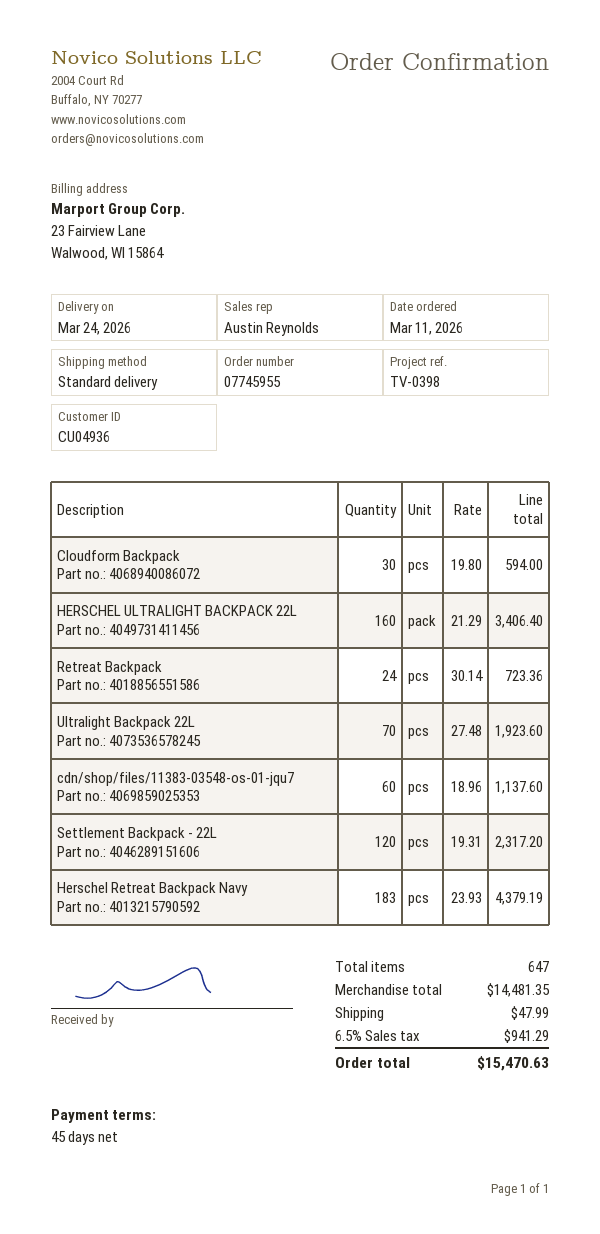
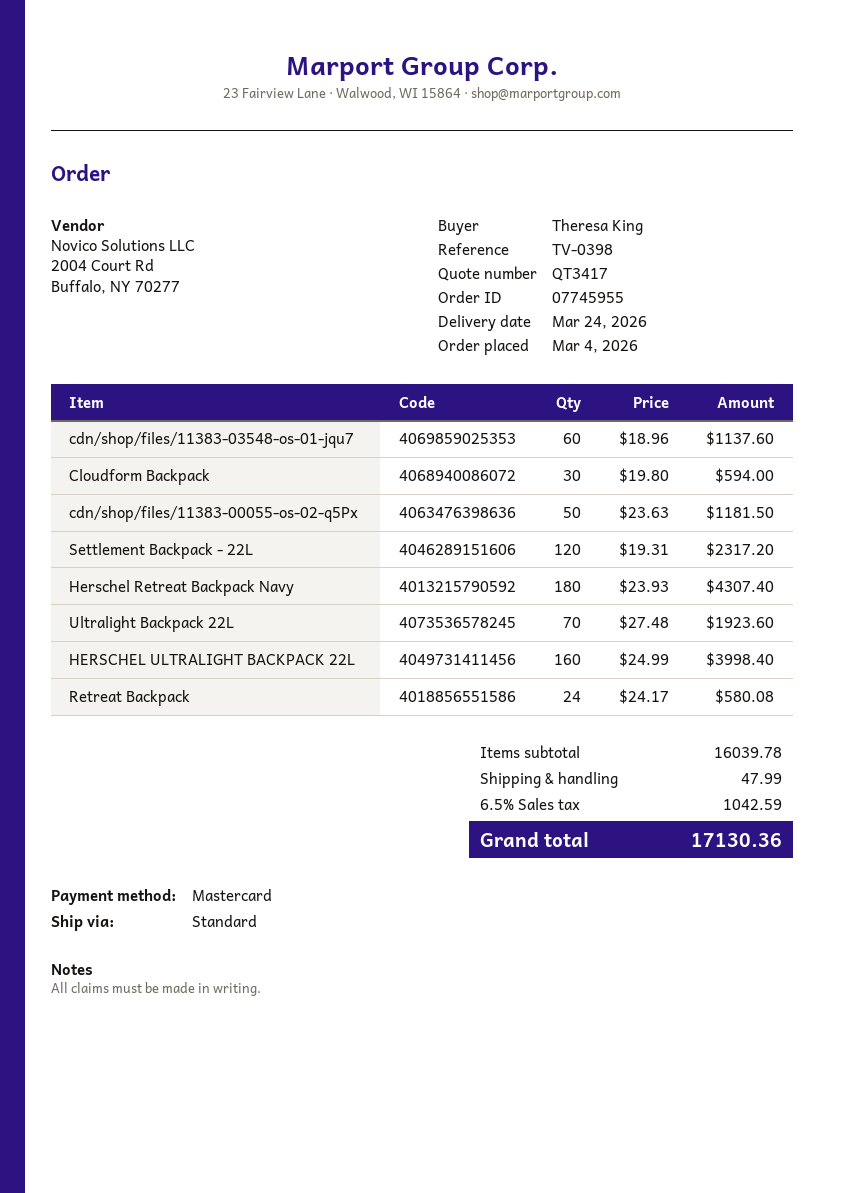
order date: 2026-03-11 -> 2026-03-04
HERSCHEL ULTRALIGHT BACKPACK 22L: 160 x 21.29 = 3406.40 -> 160 x 24.99 = 3998.40
Retreat Backpack: 24 x 30.14 = 723.36 -> 24 x 24.17 = 580.08
Herschel Retreat Backpack Navy: 183 x 23.93 = 4379.19 -> 180 x 23.93 = 4307.40
cdn/shop/files/11383-00055-os-02-q5Px: none -> 50 x 23.63 = 1181.50
subtotal: 14481.35 -> 16039.78
tax: 6.5% = 941.29 -> 6.5% = 1042.59
total: 15470.63 -> 17130.36

